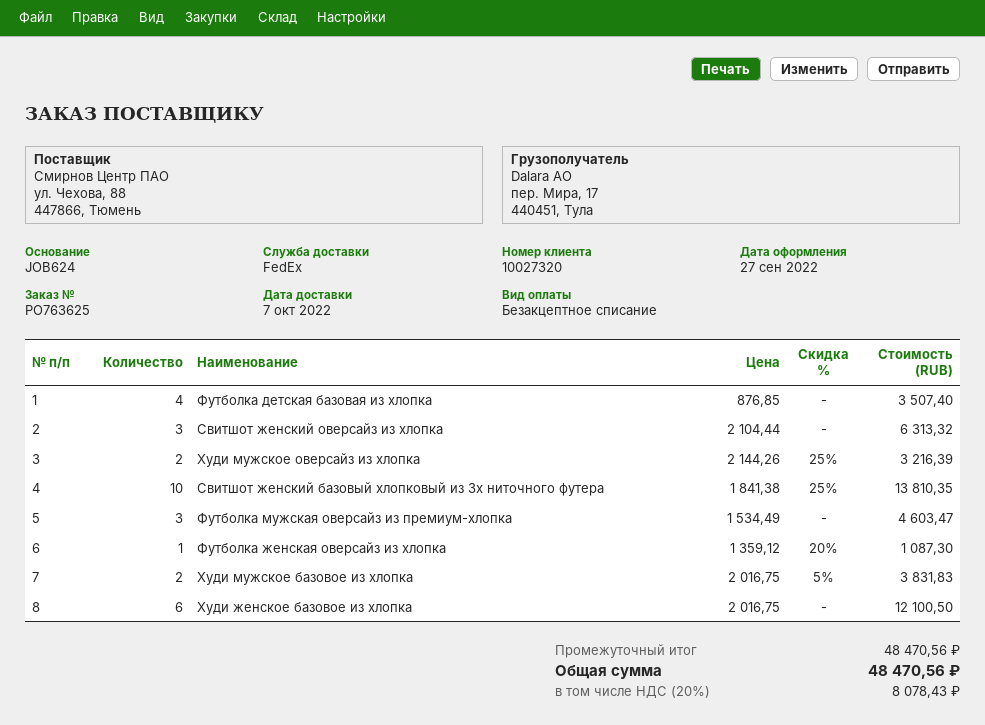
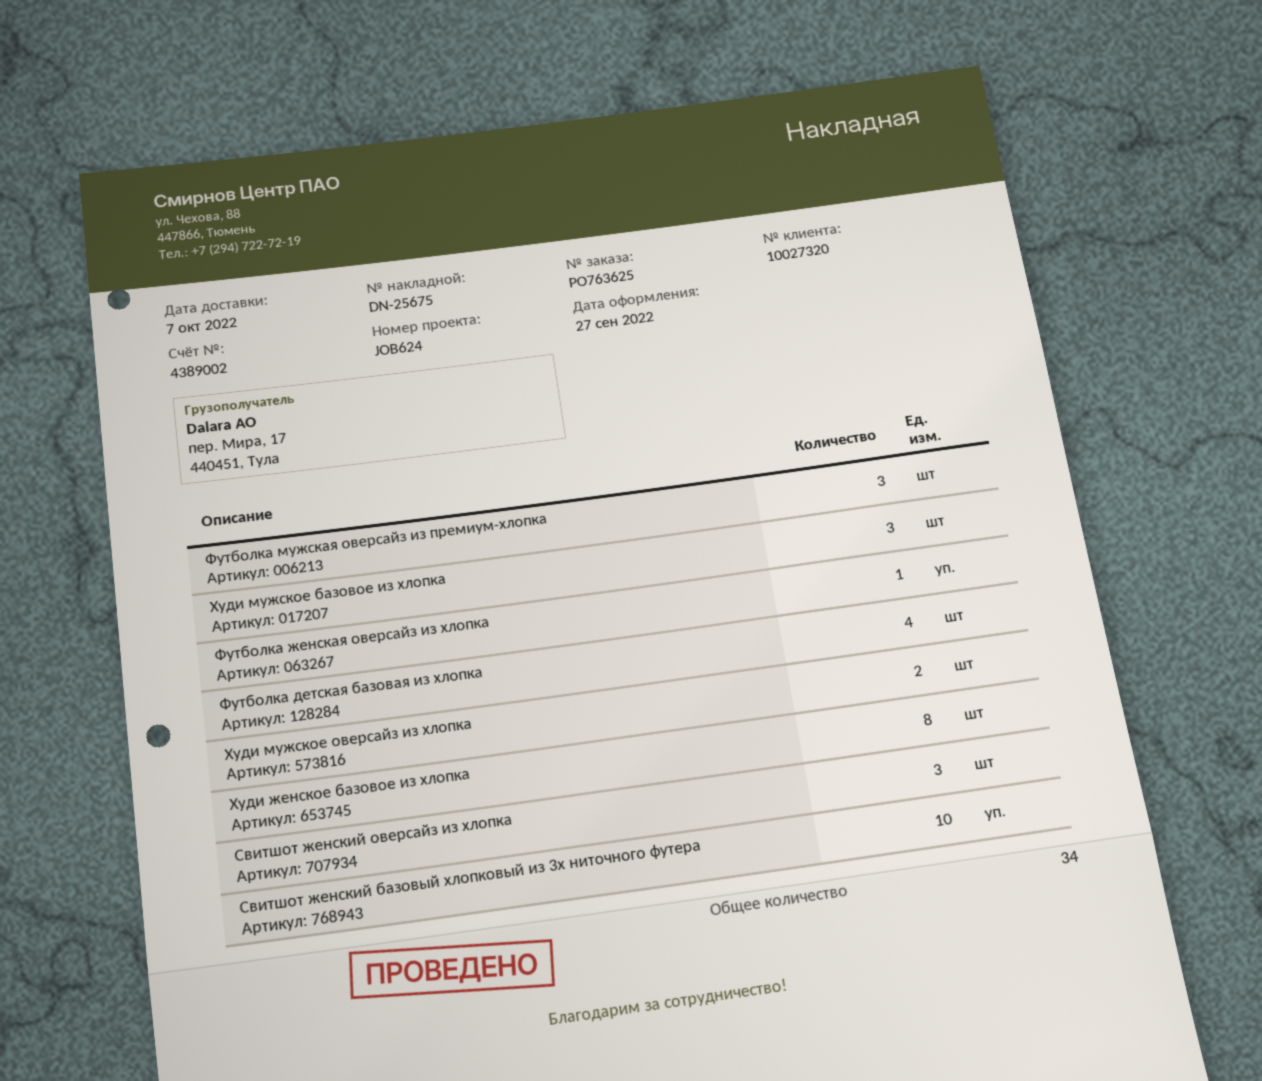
Худи мужское базовое из хлопка: 2 -> 3
Худи женское базовое из хлопка: 6 -> 8

